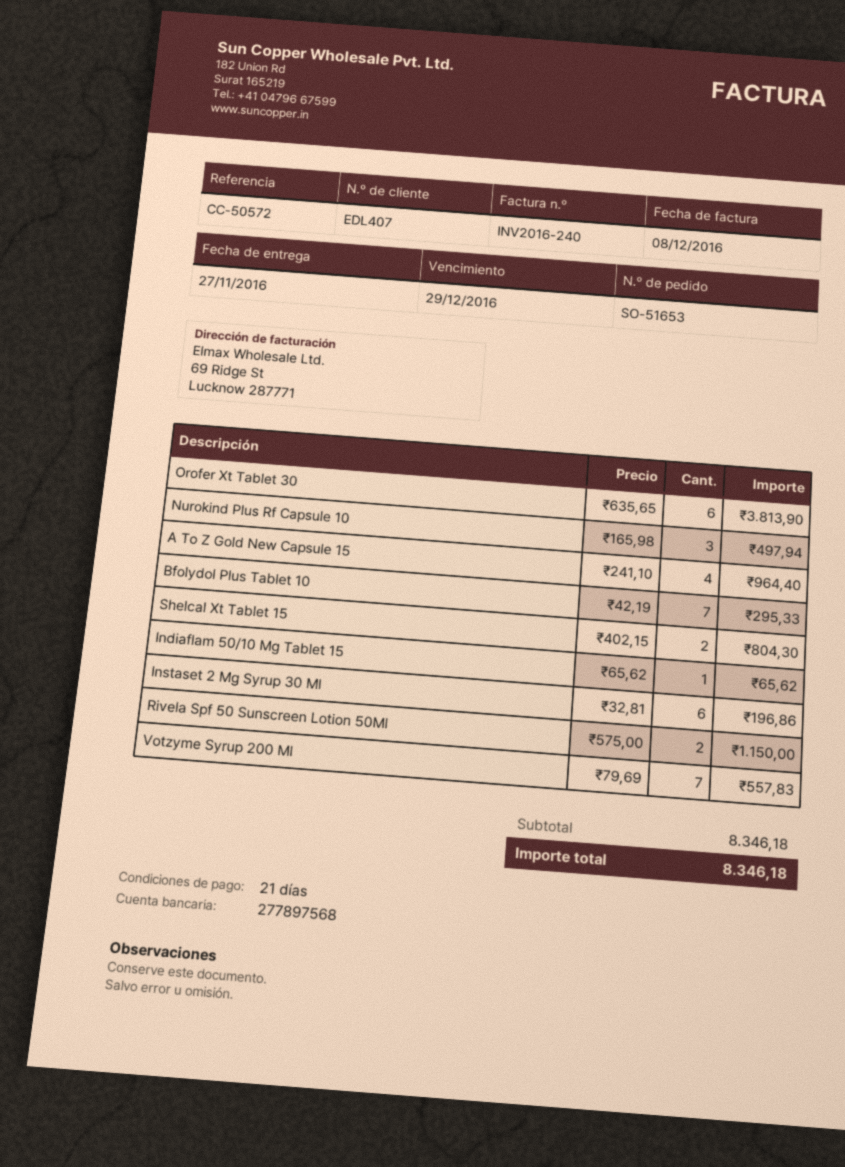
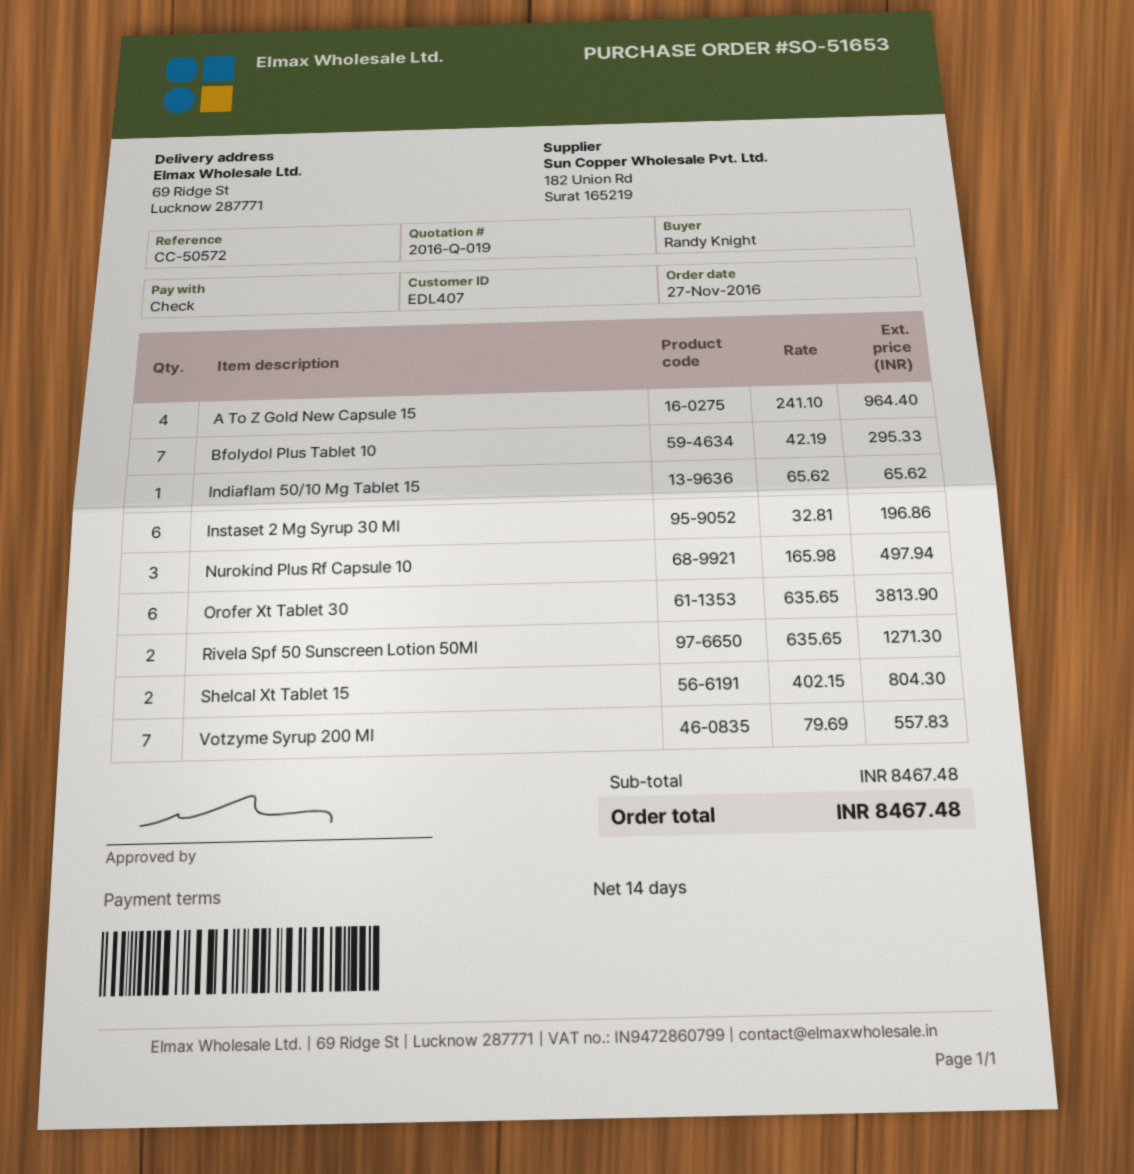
payment terms: 21 days -> 14 days
Rivela Spf 50 Sunscreen Lotion 50Ml: 2 x 575.00 = 1150.00 -> 2 x 635.65 = 1271.30
subtotal: 8346.18 -> 8467.48
total: 8346.18 -> 8467.48

